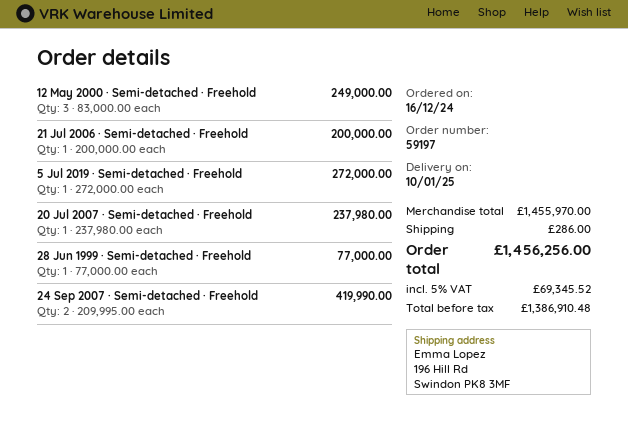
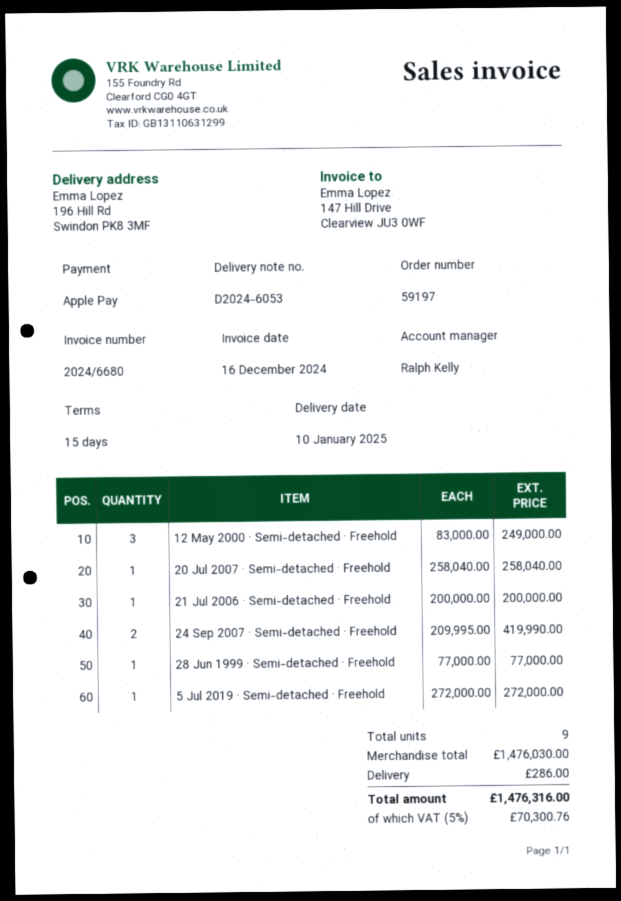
20 Jul 2007 · Semi-detached · Freehold: 1 x 237980.00 = 237980.00 -> 1 x 258040.00 = 258040.00
subtotal: 1455970.00 -> 1476030.00
tax: 5% = 69345.52 -> 5% = 70300.76
total: 1456256.00 -> 1476316.00

